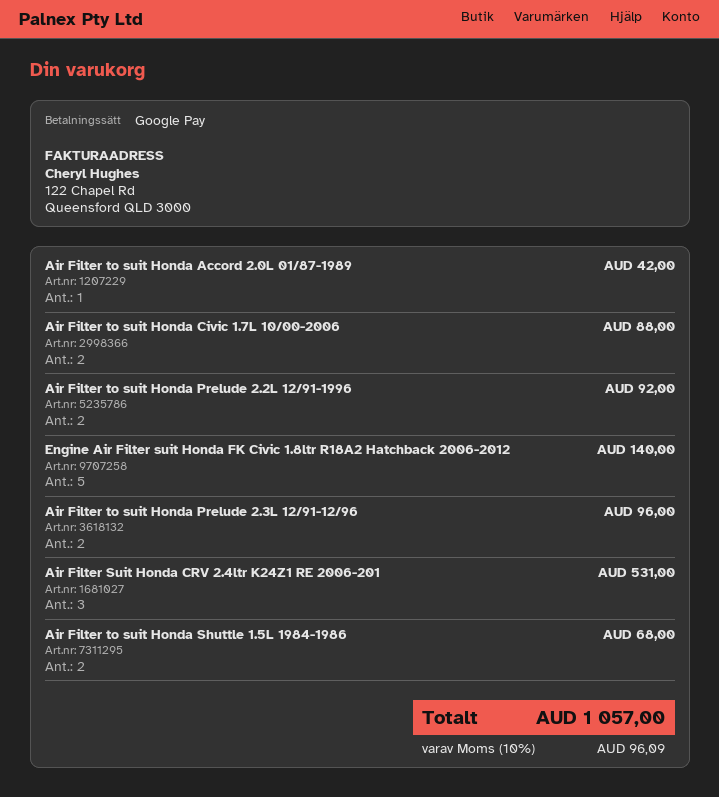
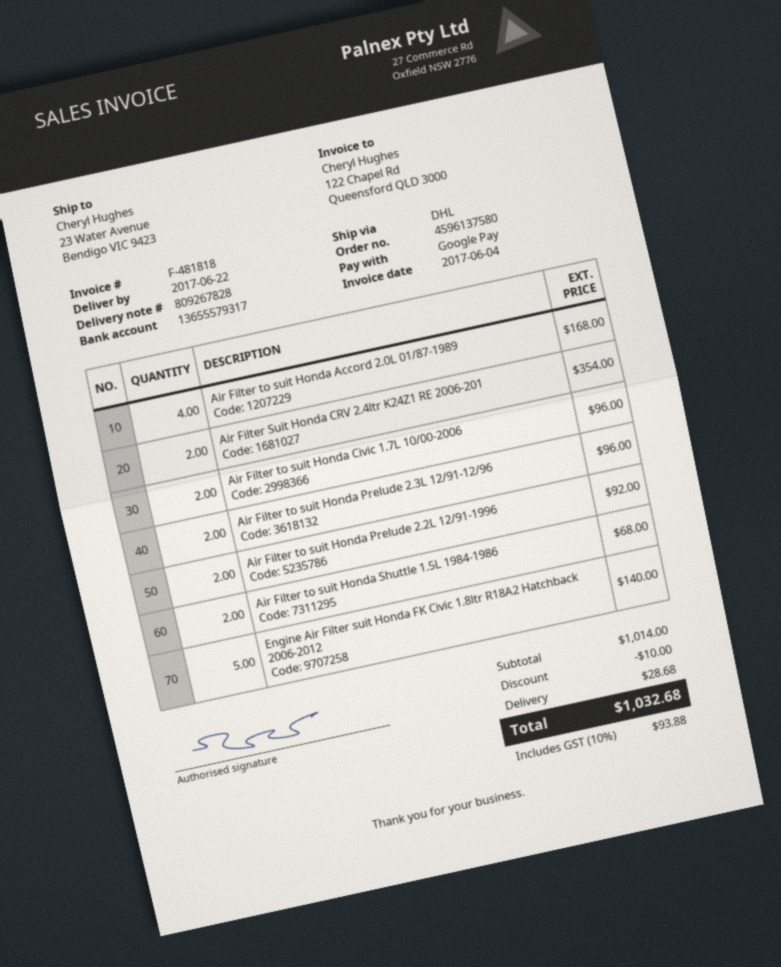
Air Filter to suit Honda Accord 2.0L 01/87-1989: 1 for 42.00 -> 4 for 168.00
Air Filter to suit Honda Civic 1.7L 10/00-2006: 2 for 88.00 -> 2 for 96.00
Air Filter Suit Honda CRV 2.4ltr K24Z1 RE 2006-201: 3 for 531.00 -> 2 for 354.00
discount: none -> 10.00
shipping: none -> 28.68
tax: 10% = 96.09 -> 10% = 93.88
total: 1057.00 -> 1032.68

